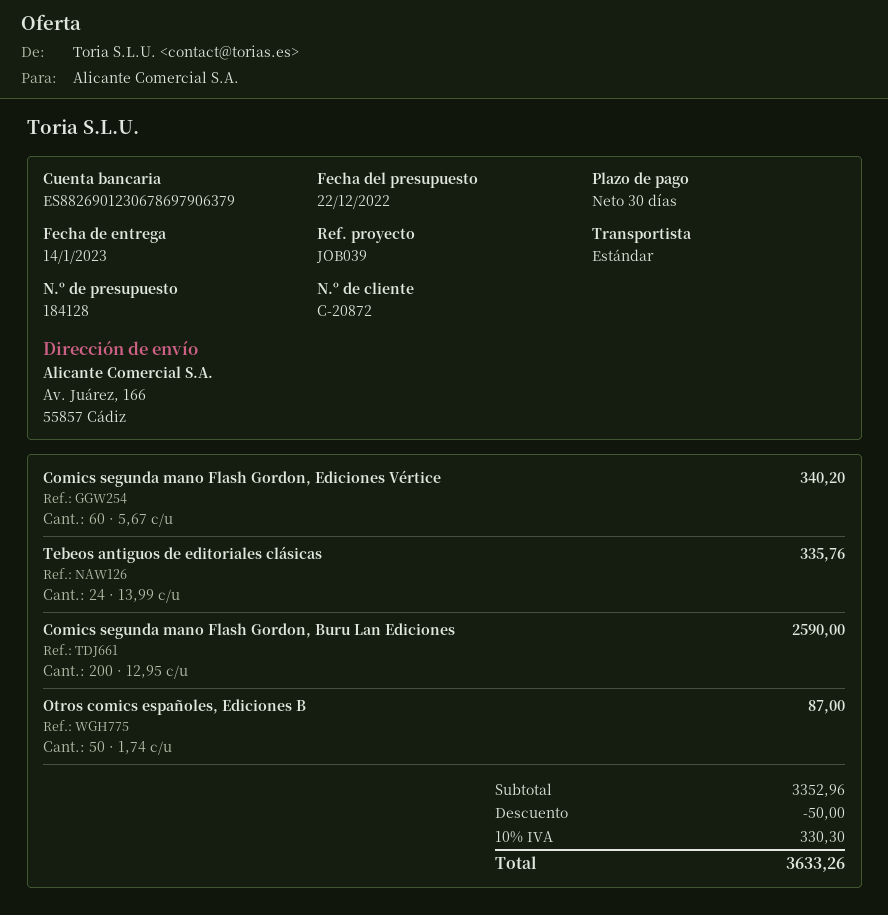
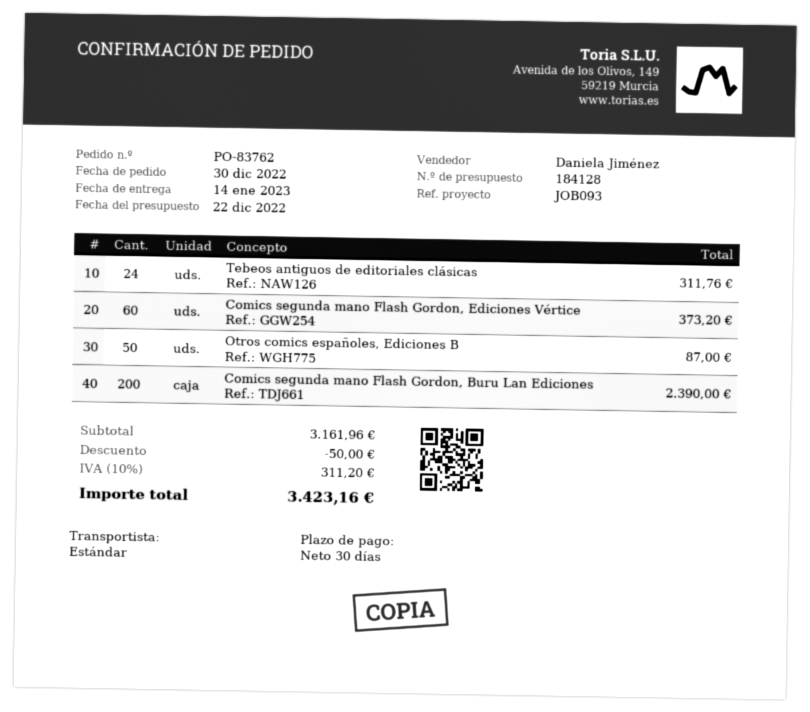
reference: JOB039 -> JOB093
Comics segunda mano Flash Gordon, Ediciones Vértice: 60 for 340.20 -> 60 for 373.20
Tebeos antiguos de editoriales clásicas: 24 for 335.76 -> 24 for 311.76
Comics segunda mano Flash Gordon, Buru Lan Ediciones: 200 for 2590.00 -> 200 for 2390.00
subtotal: 3352.96 -> 3161.96
tax: 10% = 330.30 -> 10% = 311.20
total: 3633.26 -> 3423.16

